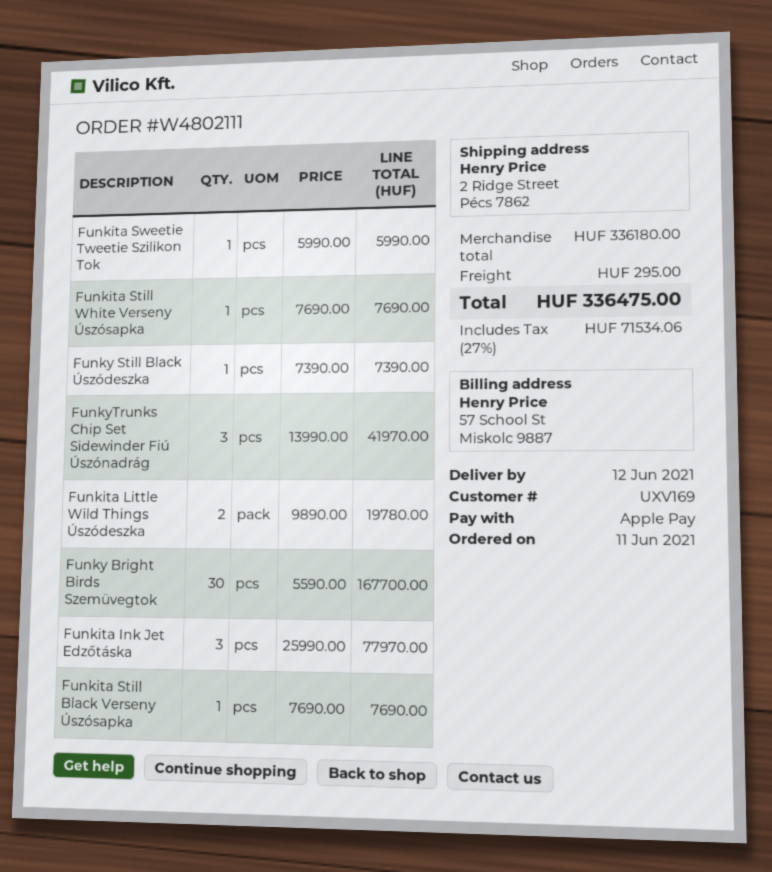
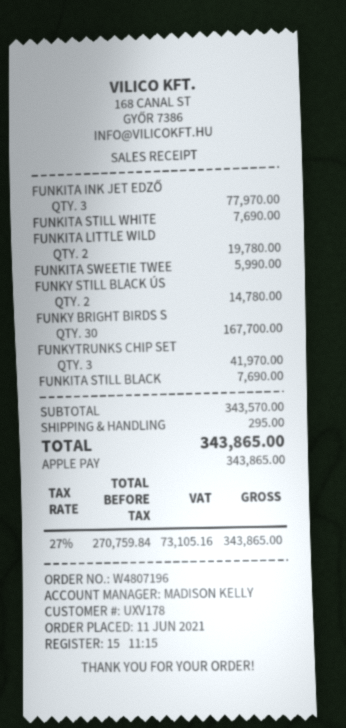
order number: W4802111 -> W4807196
customer number: UXV169 -> UXV178
Funky Still Black Úszódeszka: 1 for 7390.00 -> 2 for 14780.00
subtotal: 336180.00 -> 343570.00
tax: 27% = 71534.06 -> 27% = 73105.16
total: 336475.00 -> 343865.00

